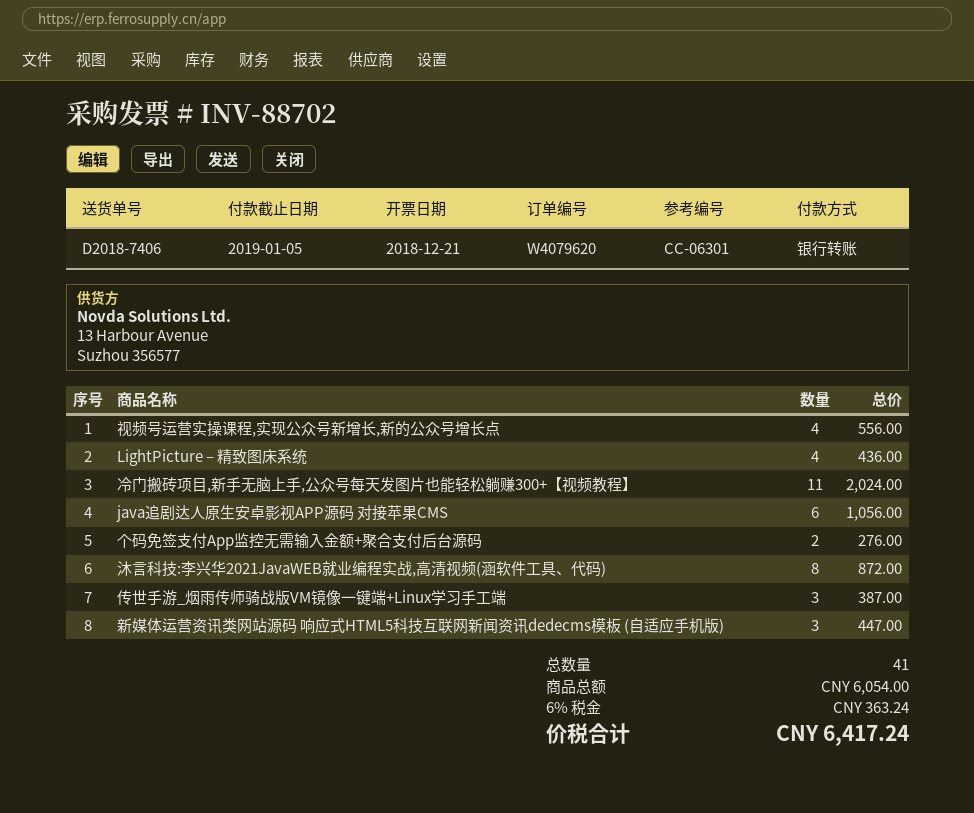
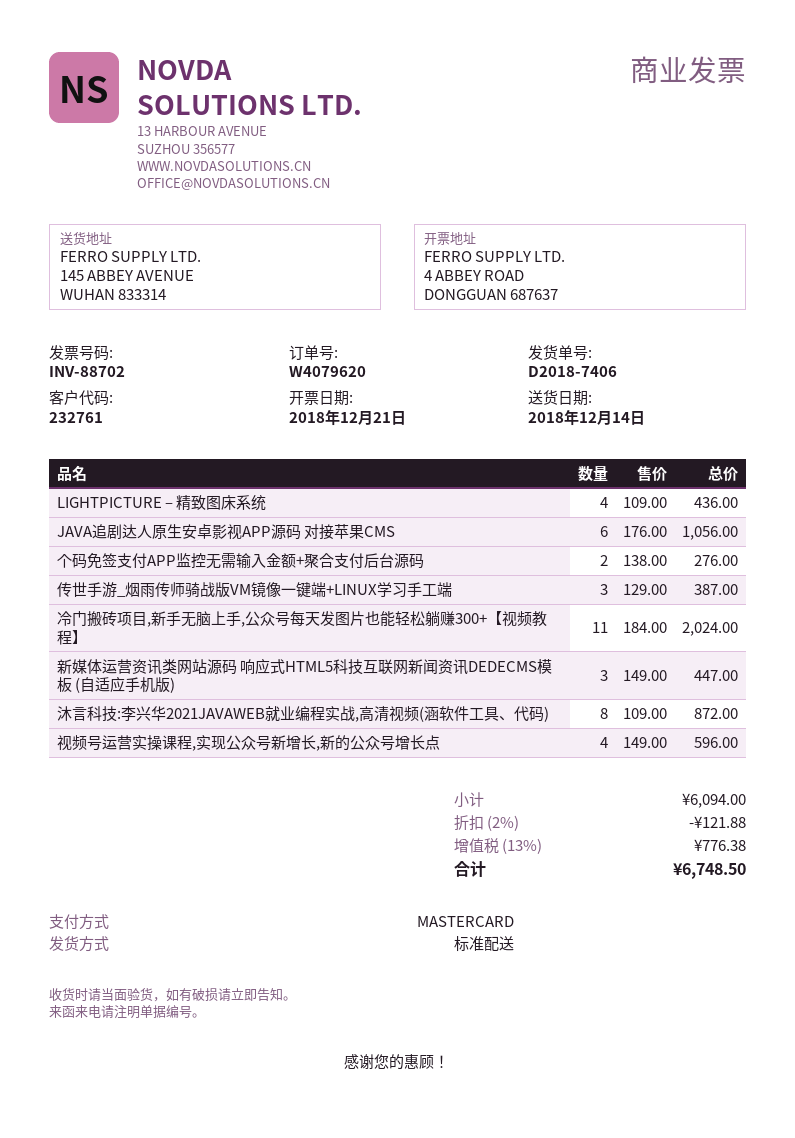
payment method: bank transfer -> Mastercard
视频号运营实操课程,实现公众号新增长,新的公众号增长点: 4 for 556.00 -> 4 for 596.00
subtotal: 6054.00 -> 6094.00
discount: none -> 2% = 121.88
tax: 6% = 363.24 -> 13% = 776.38
total: 6417.24 -> 6748.50

